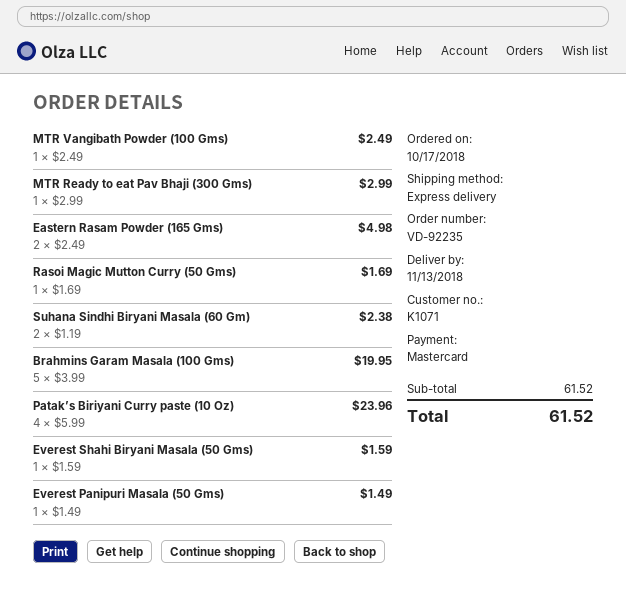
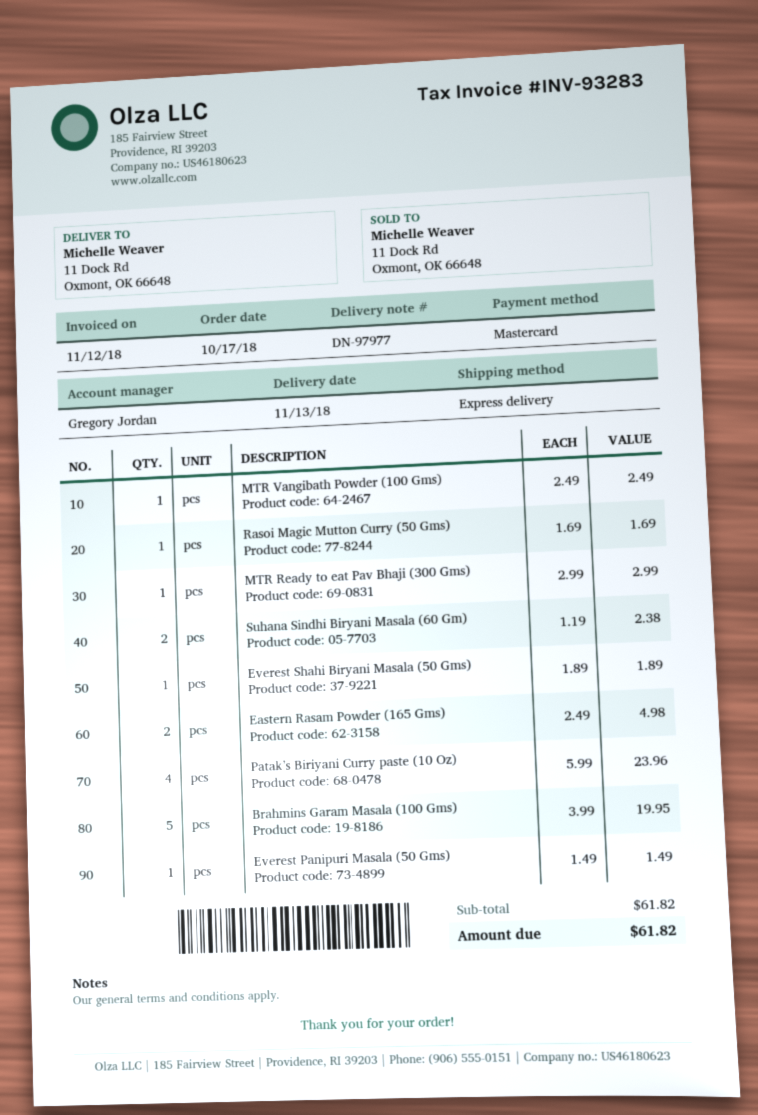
Everest Shahi Biryani Masala (50 Gms): 1 x 1.59 = 1.59 -> 1 x 1.89 = 1.89
subtotal: 61.52 -> 61.82
total: 61.52 -> 61.82

